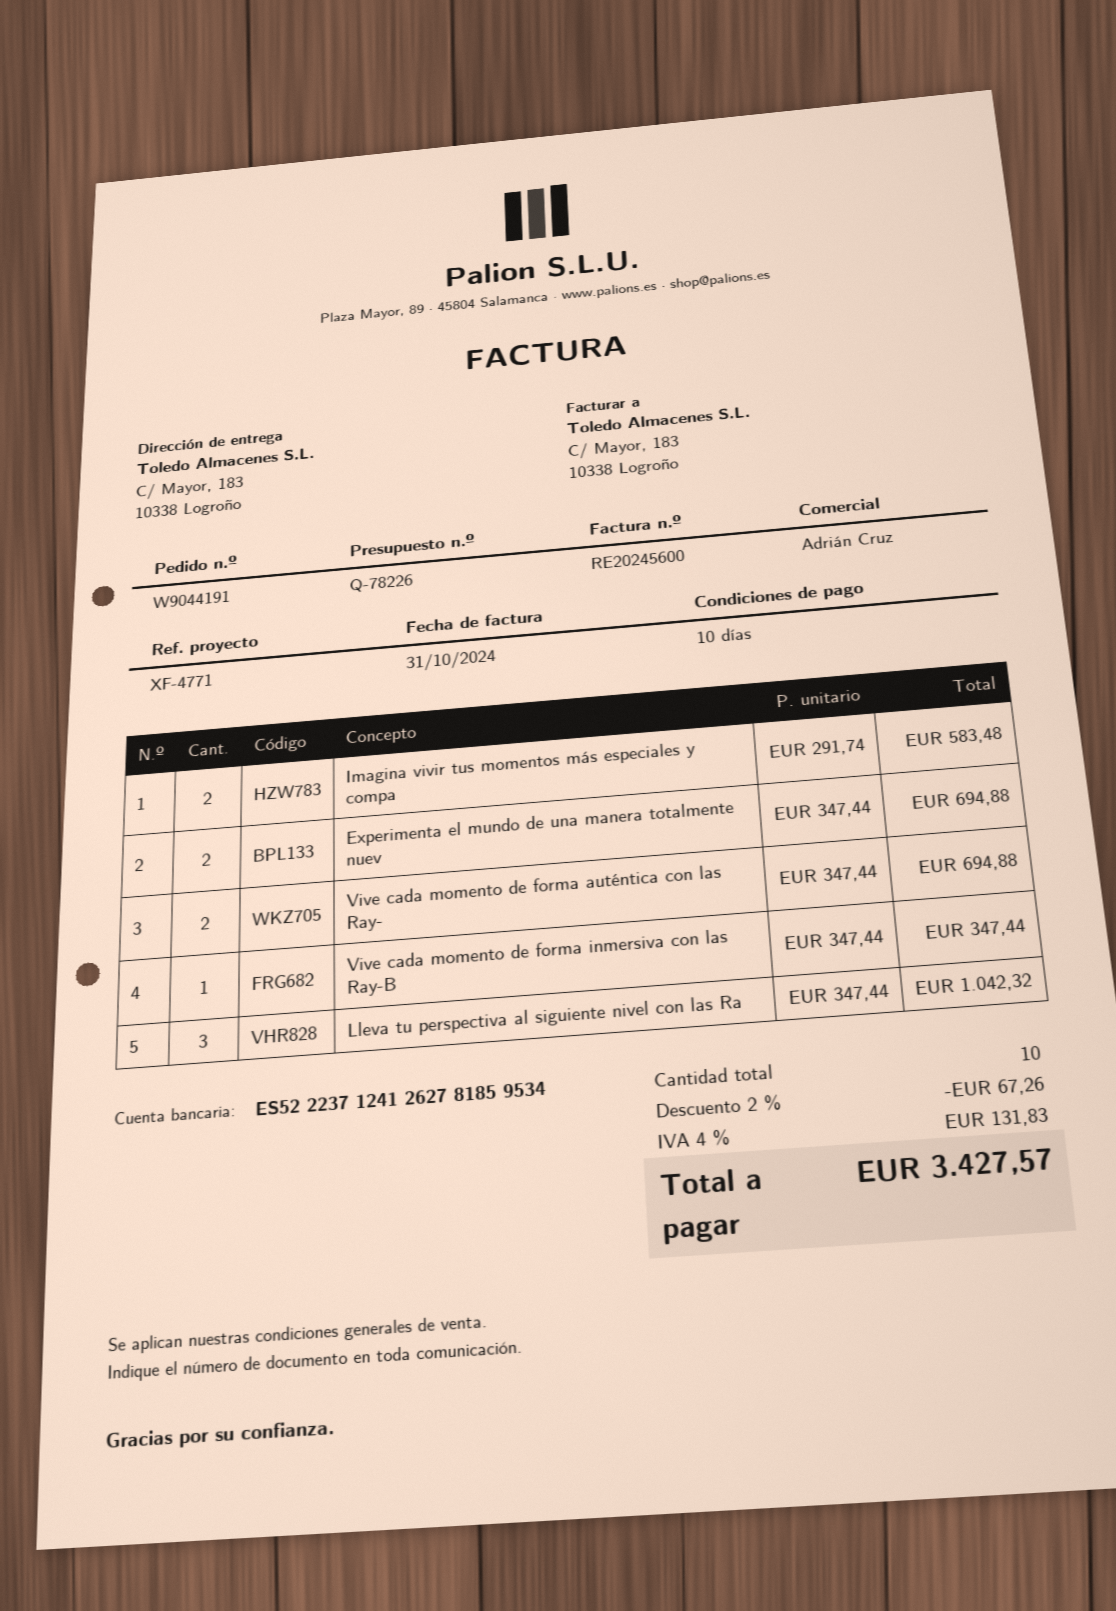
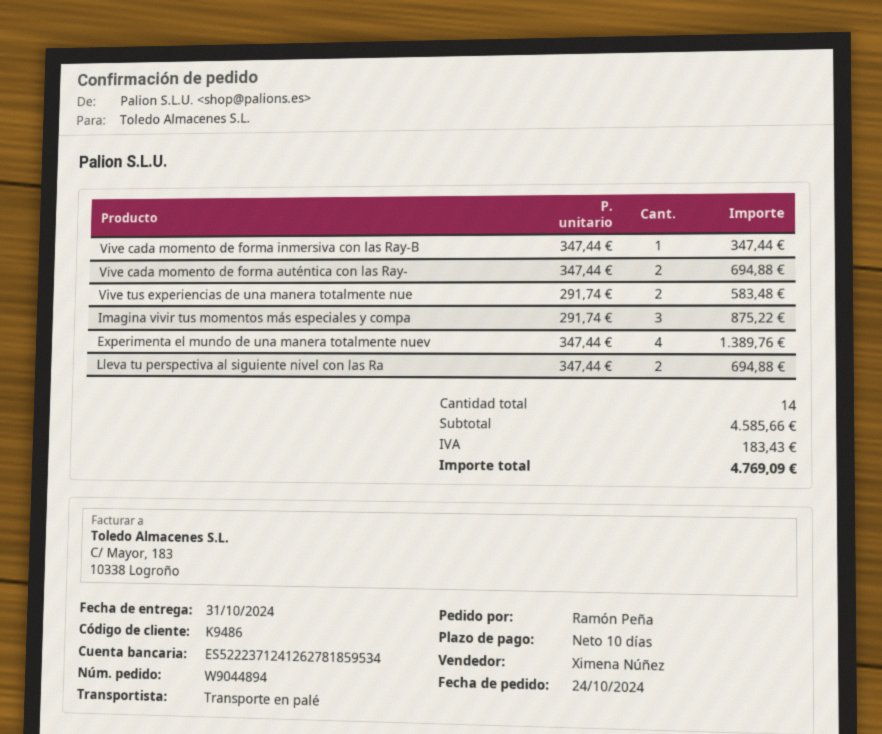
order number: W9044191 -> W9044894
sales rep: Adrián Cruz -> Ximena Núñez
Imagina vivir tus momentos más especiales y compa: 2 x 291.74 = 583.48 -> 3 x 291.74 = 875.22
Experimenta el mundo de una manera totalmente nuev: 2 x 347.44 = 694.88 -> 4 x 347.44 = 1389.76
Lleva tu perspectiva al siguiente nivel con las Ra: 3 x 347.44 = 1042.32 -> 2 x 347.44 = 694.88
Vive tus experiencias de una manera totalmente nue: none -> 2 x 291.74 = 583.48
total quantity: 10 -> 14
discount: 2% = 67.26 -> none
tax: 131.83 -> 183.43
total: 3427.57 -> 4769.09

